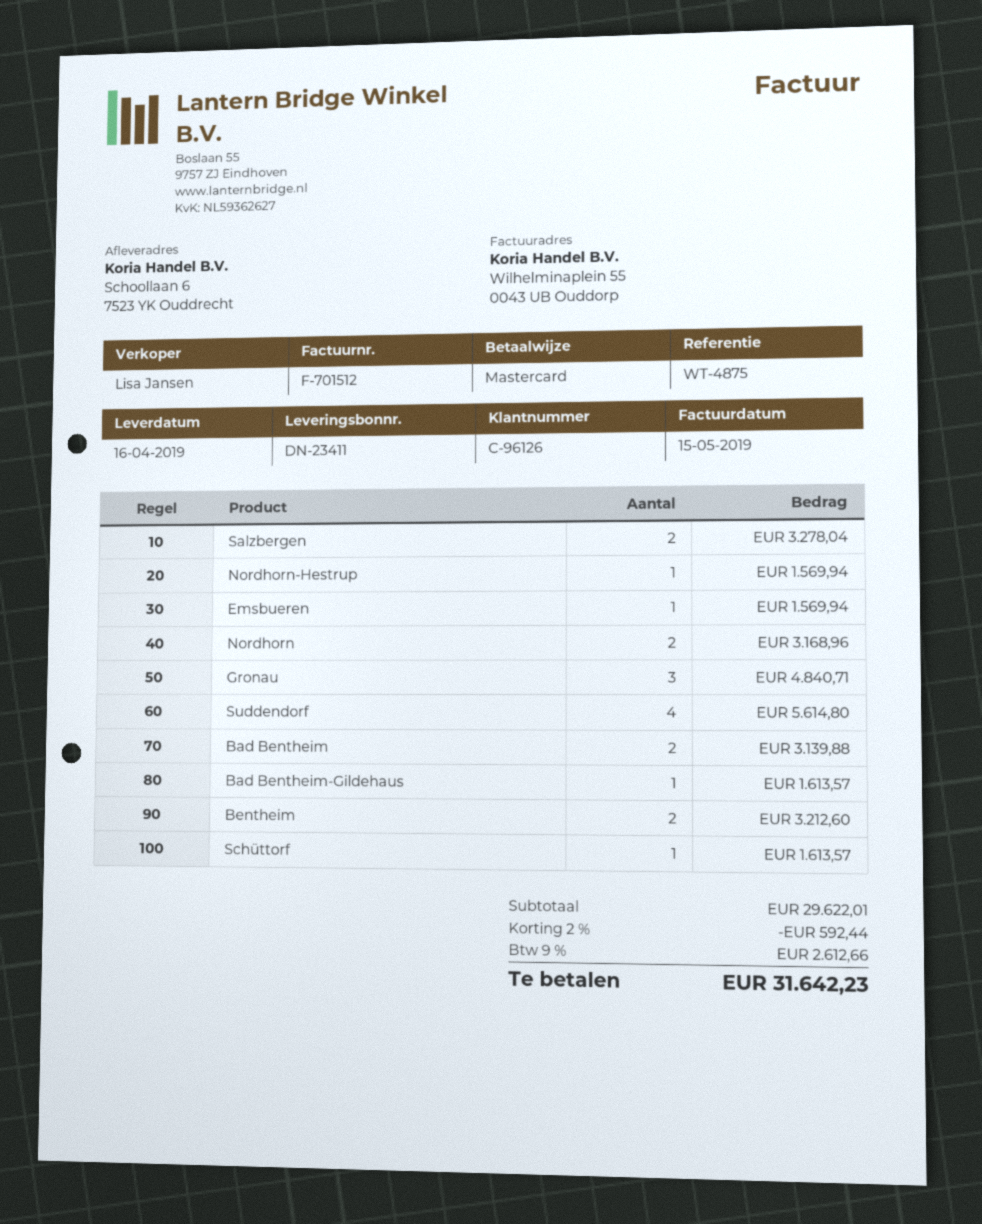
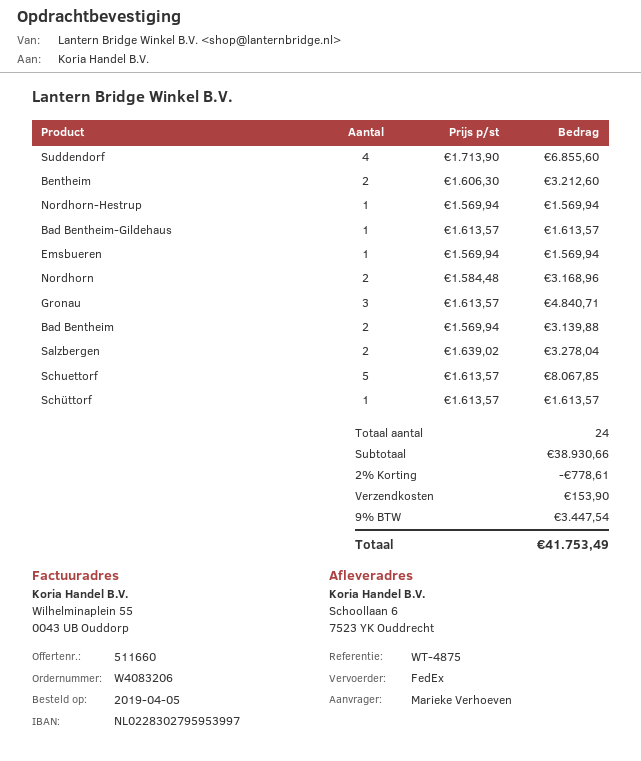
Suddendorf: 4 for 5614.80 -> 4 for 6855.60
Schuettorf: none -> 5 for 8067.85
subtotal: 29622.01 -> 38930.66
discount: 2% = 592.44 -> 2% = 778.61
shipping: none -> 153.90
tax: 9% = 2612.66 -> 9% = 3447.54
total: 31642.23 -> 41753.49

